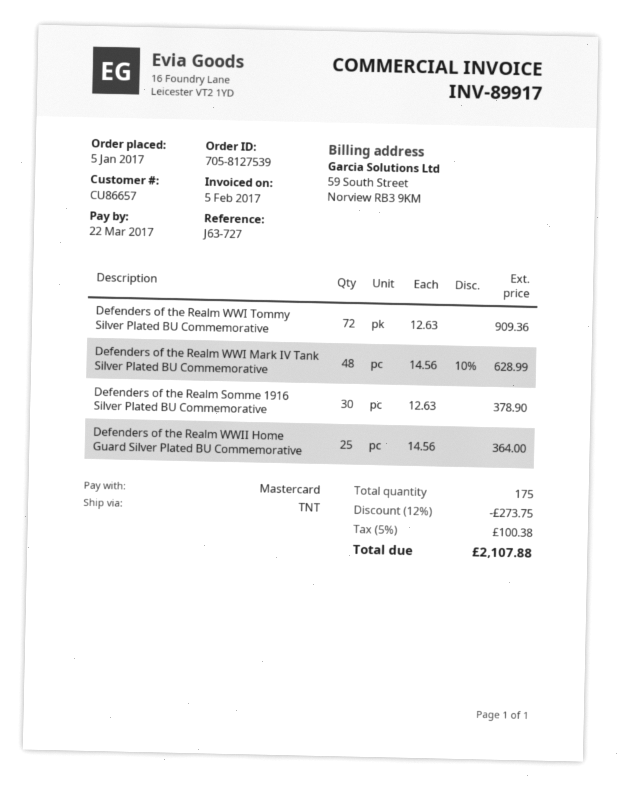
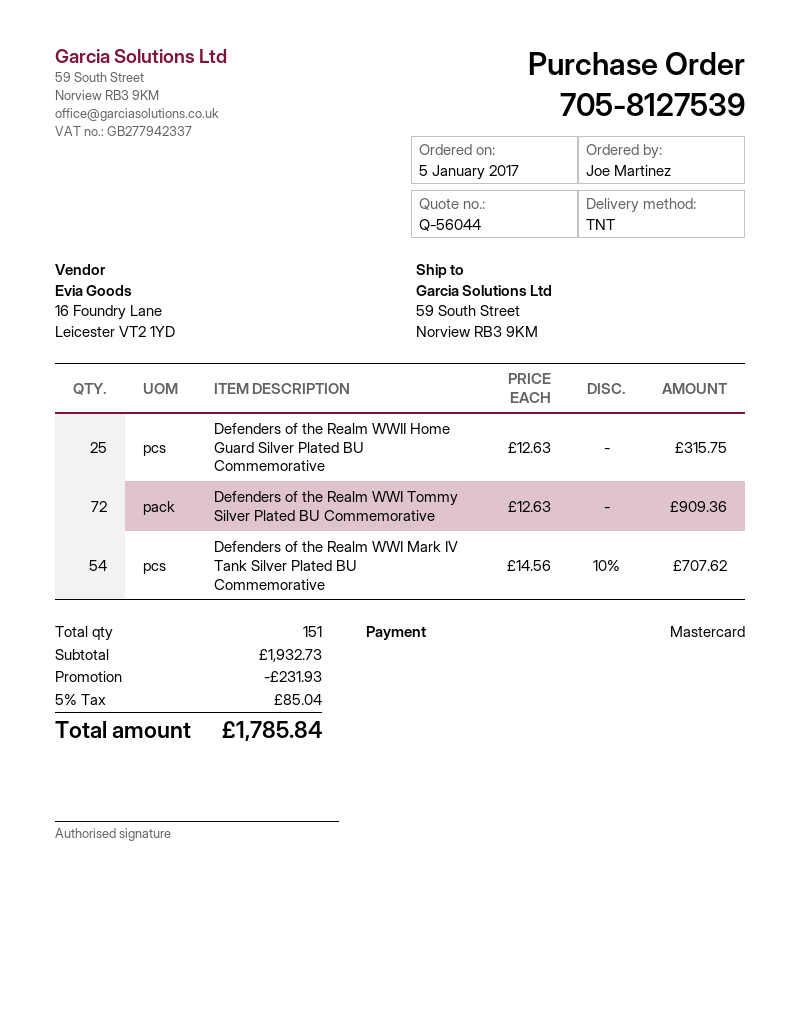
Defenders of the Realm WWI Mark IV Tank Silver Plated BU Commemorative: 48 x 14.56 - 10% = 628.99 -> 54 x 14.56 - 10% = 707.62
Defenders of the Realm Somme 1916 Silver Plated BU Commemorative: 30 x 12.63 = 378.90 -> none
Defenders of the Realm WWII Home Guard Silver Plated BU Commemorative: 25 x 14.56 = 364.00 -> 25 x 12.63 = 315.75
total quantity: 175 -> 151
discount: 273.75 -> 231.93
tax: 5% = 100.38 -> 5% = 85.04
total: 2107.88 -> 1785.84

